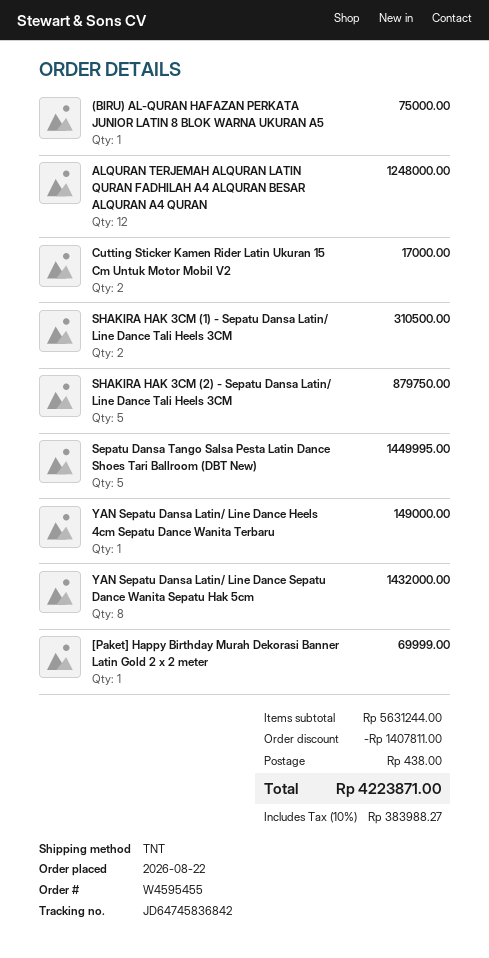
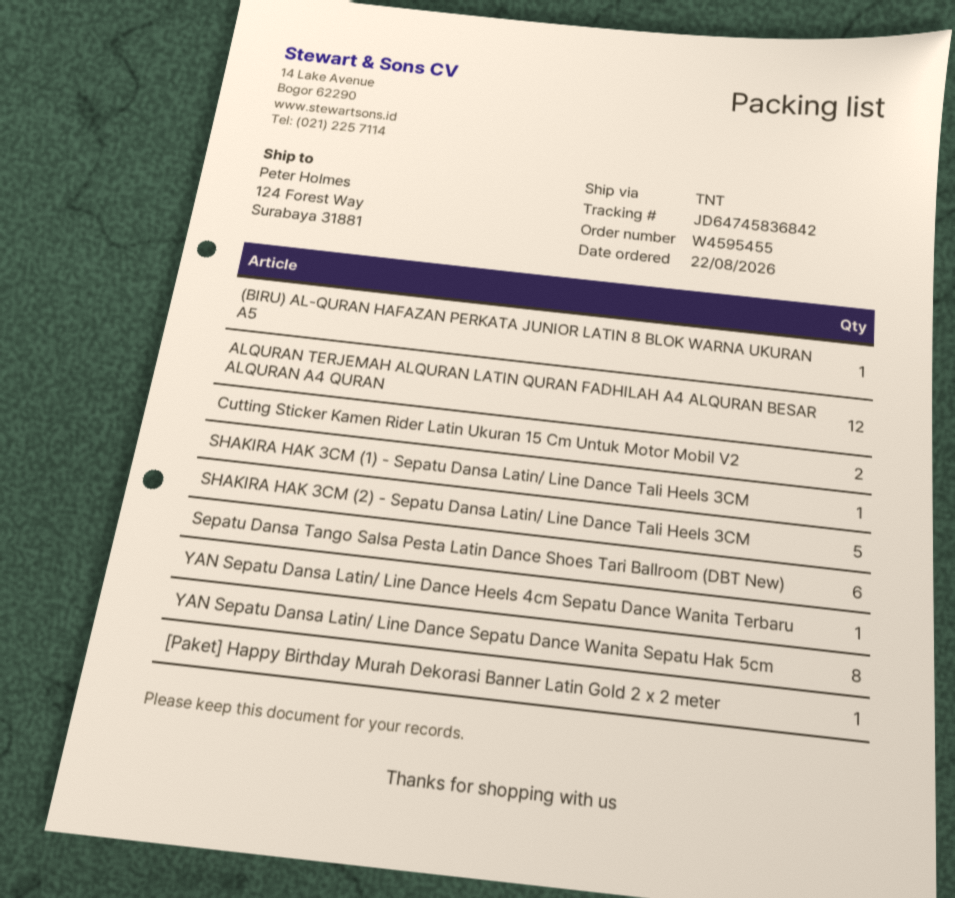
SHAKIRA HAK 3CM (1) - Sepatu Dansa Latin/ Line Dance Tali Heels 3CM: 2 -> 1
Sepatu Dansa Tango Salsa Pesta Latin Dance Shoes Tari Ballroom (DBT New): 5 -> 6

